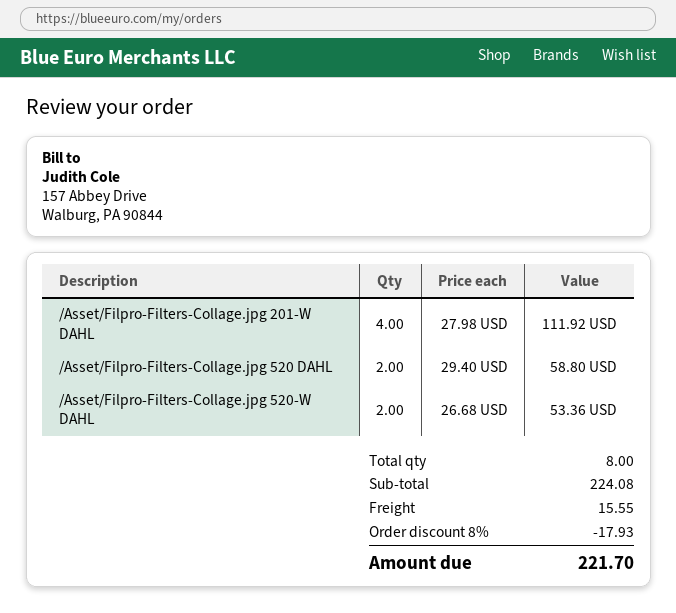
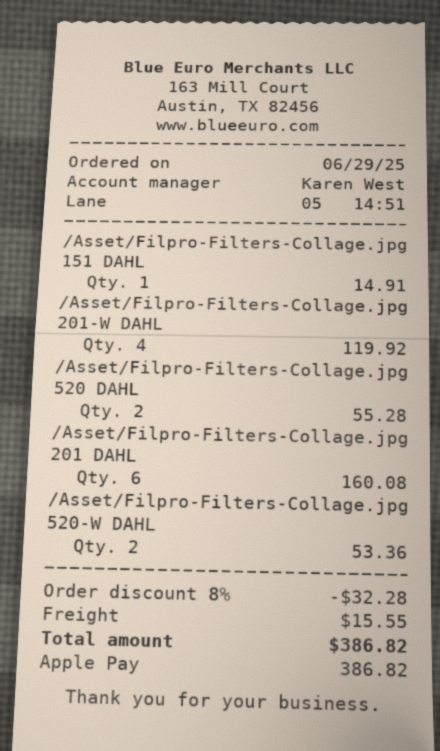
/Asset/Filpro-Filters-Collage.jpg 201-W DAHL: 4 for 111.92 -> 4 for 119.92
/Asset/Filpro-Filters-Collage.jpg 520 DAHL: 2 for 58.80 -> 2 for 55.28
/Asset/Filpro-Filters-Collage.jpg 151 DAHL: none -> 1 for 14.91
/Asset/Filpro-Filters-Collage.jpg 201 DAHL: none -> 6 for 160.08
discount: 8% = 17.93 -> 8% = 32.28
total: 221.70 -> 386.82

